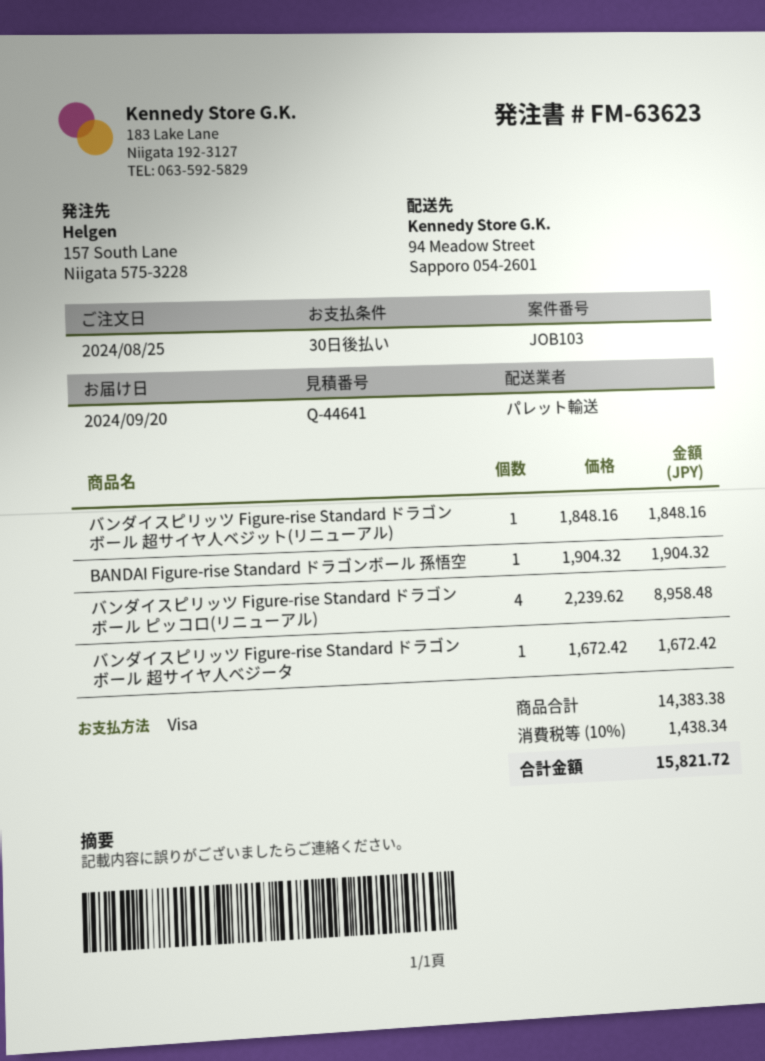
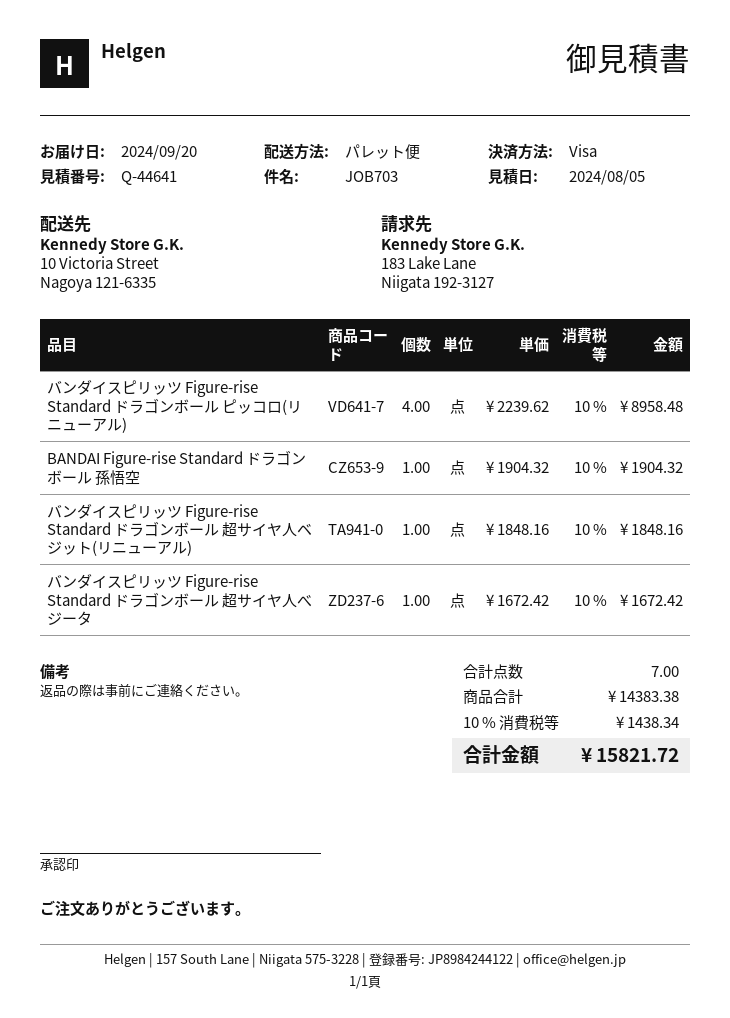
reference: JOB103 -> JOB703
ship to: 94 Meadow Street, Sapporo 054-2601 -> 10 Victoria Street, Nagoya 121-6335

